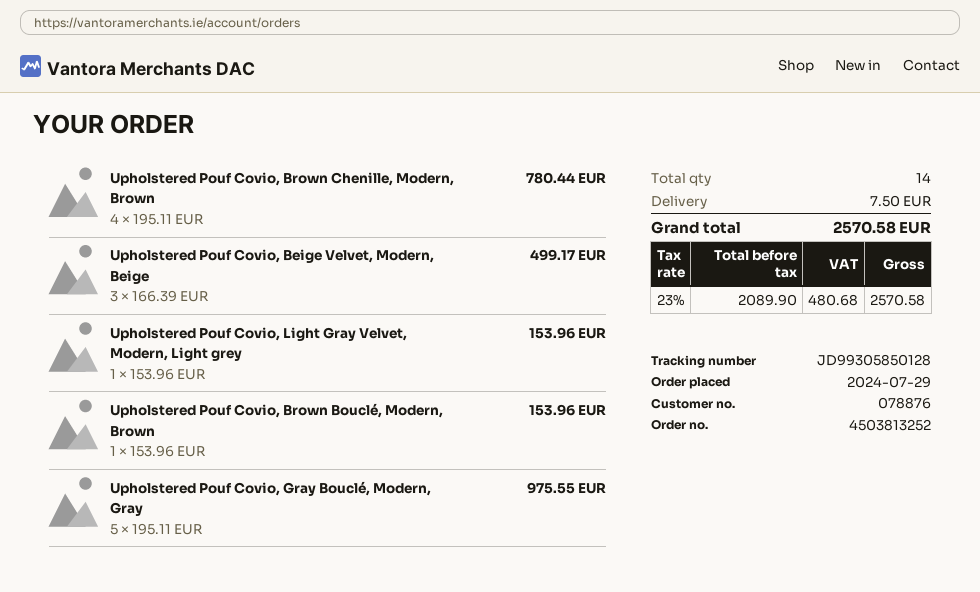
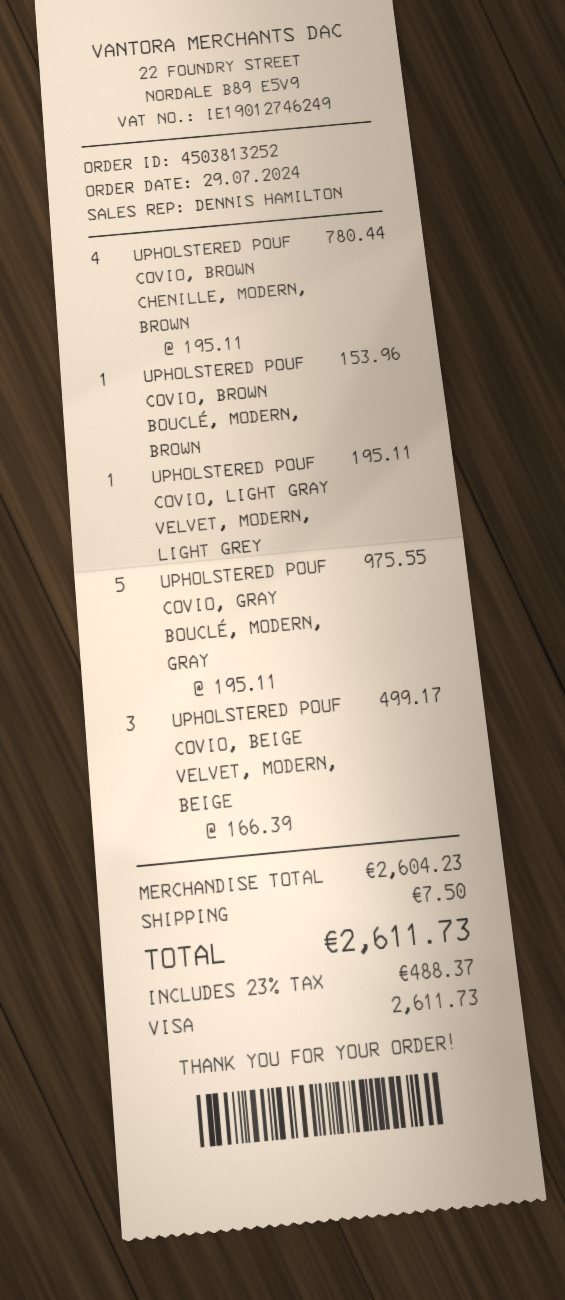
Upholstered Pouf Covio, Light Gray Velvet, Modern, Light grey: 1 x 153.96 = 153.96 -> 1 x 195.11 = 195.11
tax: 23% = 480.68 -> 23% = 488.37
total: 2570.58 -> 2611.73

